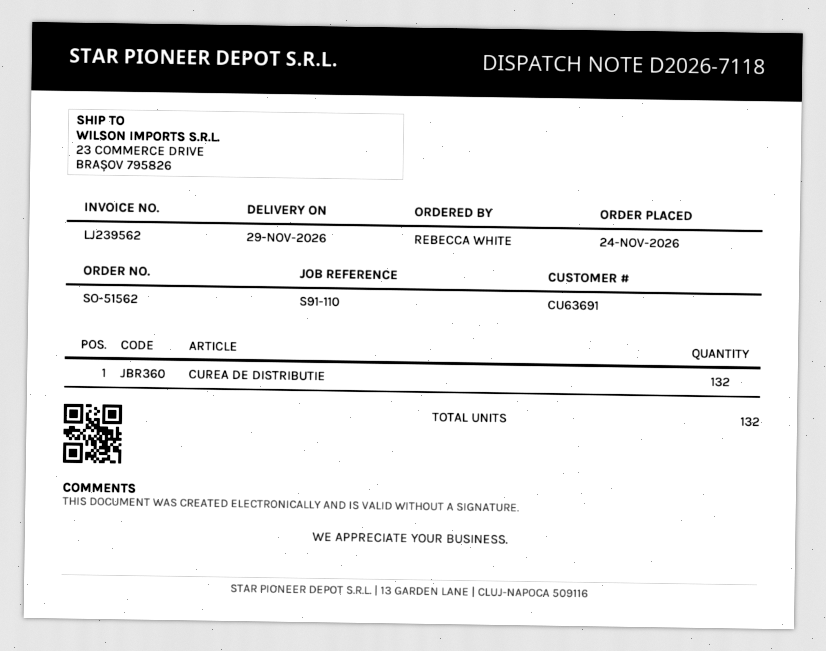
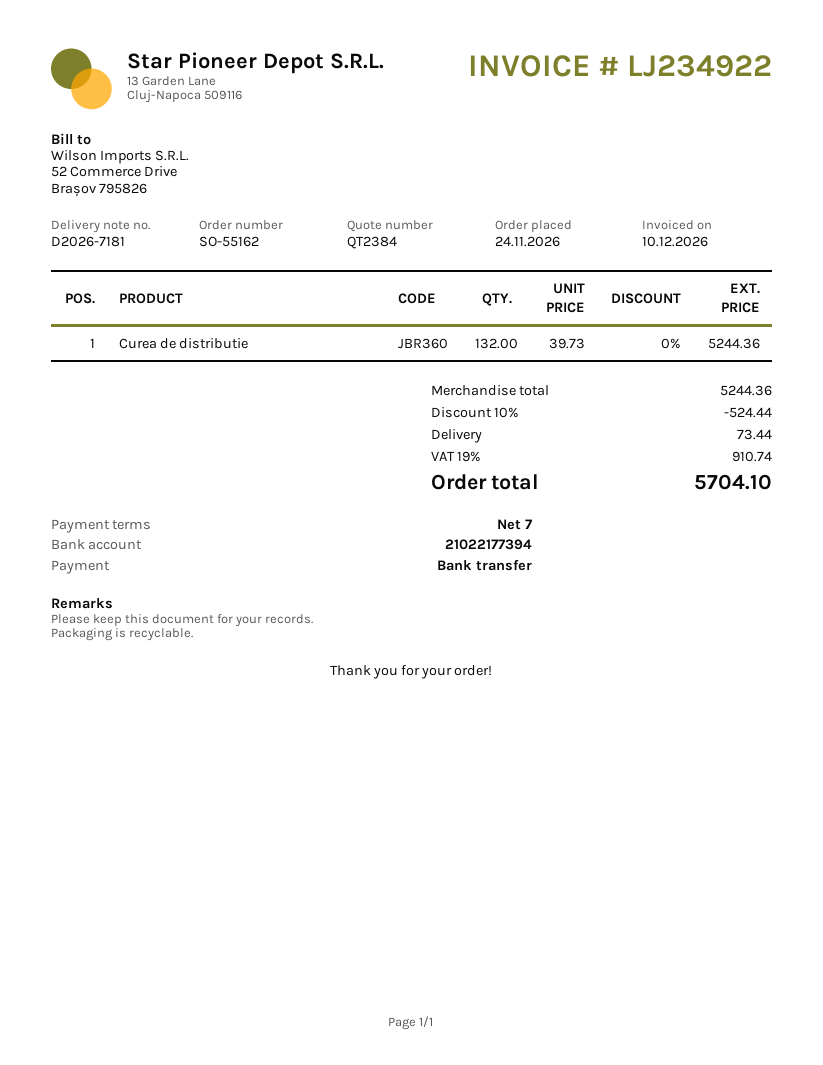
order number: SO-51562 -> SO-55162
delivery note number: D2026-7118 -> D2026-7181
invoice number: LJ239562 -> LJ234922

